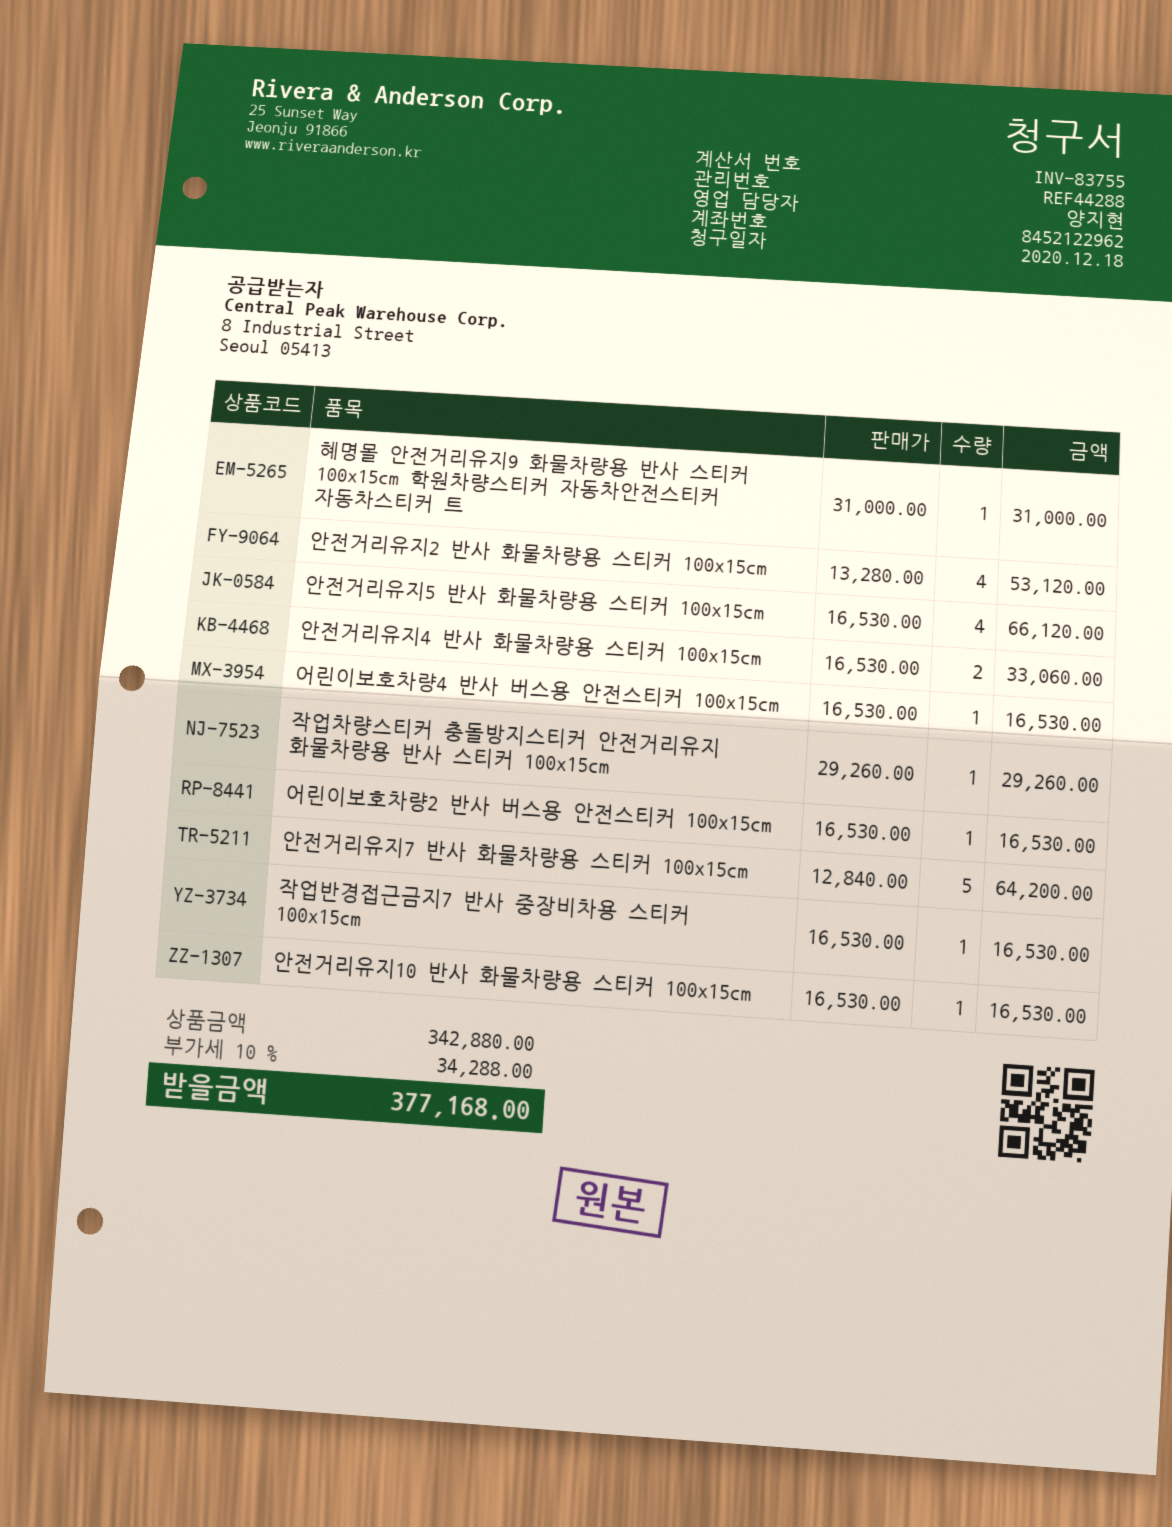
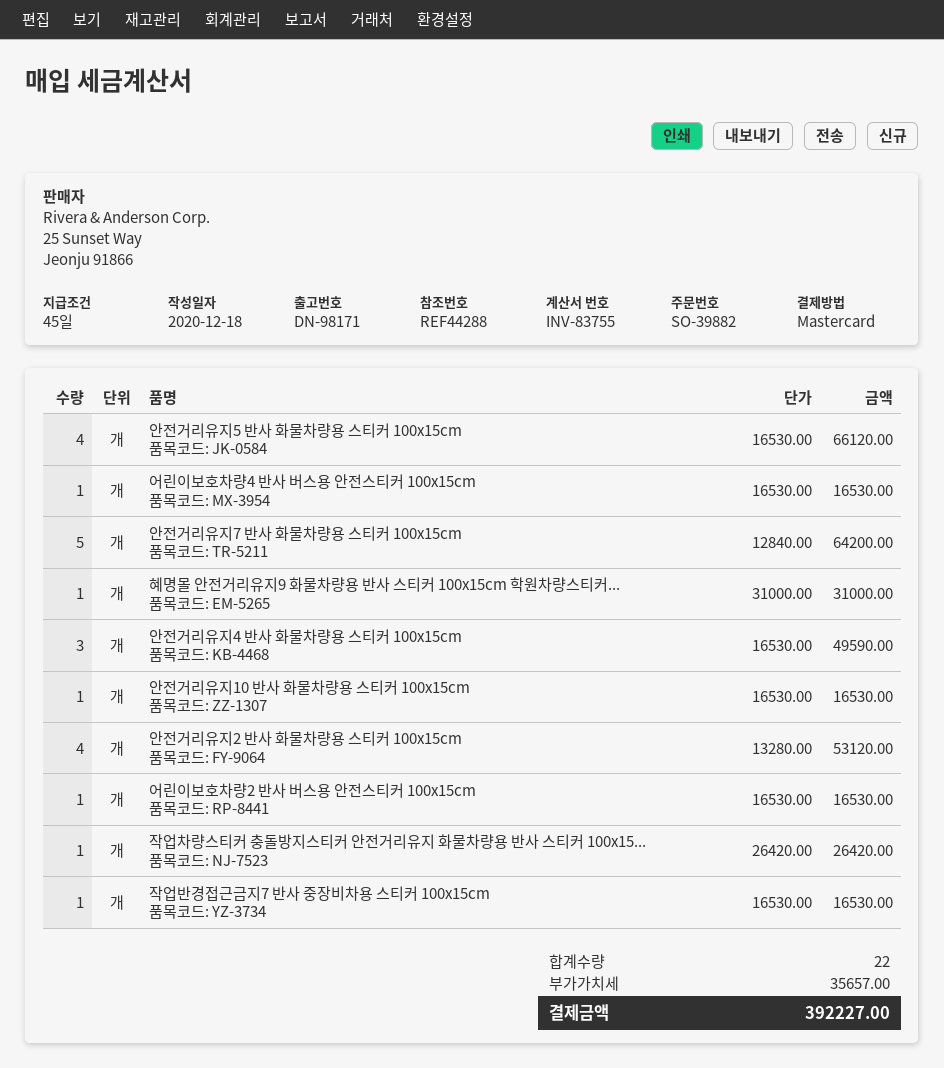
안전거리유지4 반사 화물차량용 스티커 100x15cm: 2 x 16530.00 = 33060.00 -> 3 x 16530.00 = 49590.00
작업차량스티커 충돌방지스티커 안전거리유지 화물차량용 반사 스티커 100x15cm: 1 x 29260.00 = 29260.00 -> 1 x 26420.00 = 26420.00
tax: 34288.00 -> 35657.00
total: 377168.00 -> 392227.00

